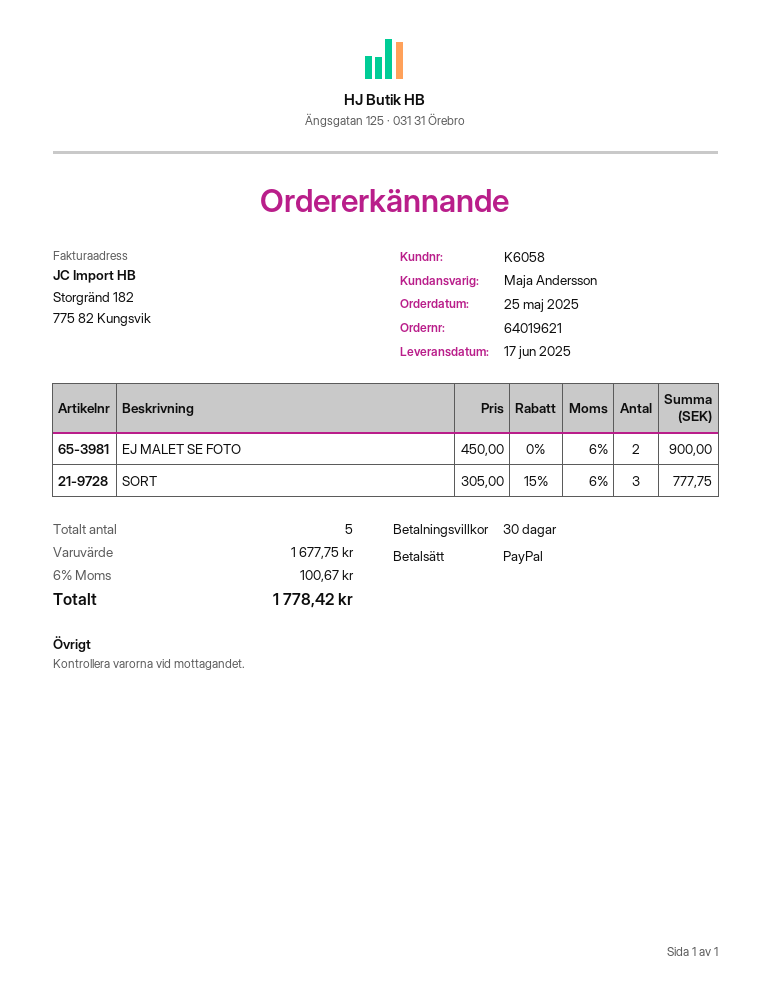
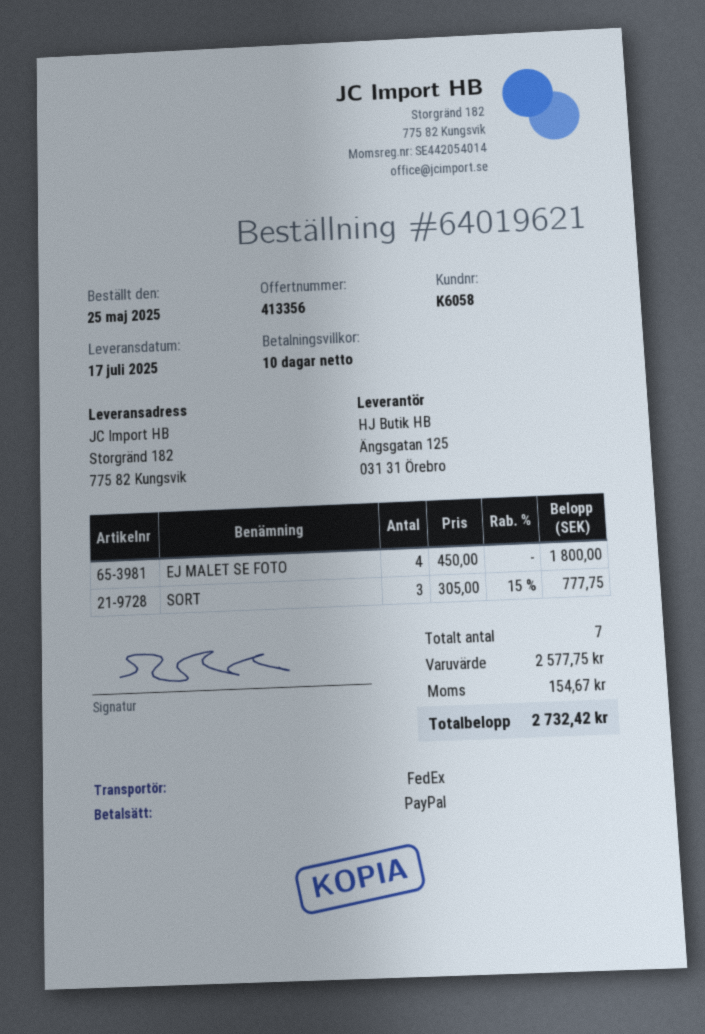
delivery date: 2025-06-17 -> 2025-07-17
payment terms: 30 days -> 10 days
EJ MALET SE FOTO: 2 x 450.00 = 900.00 -> 4 x 450.00 = 1800.00
total quantity: 5 -> 7
subtotal: 1677.75 -> 2577.75
tax: 100.67 -> 154.67
total: 1778.42 -> 2732.42

